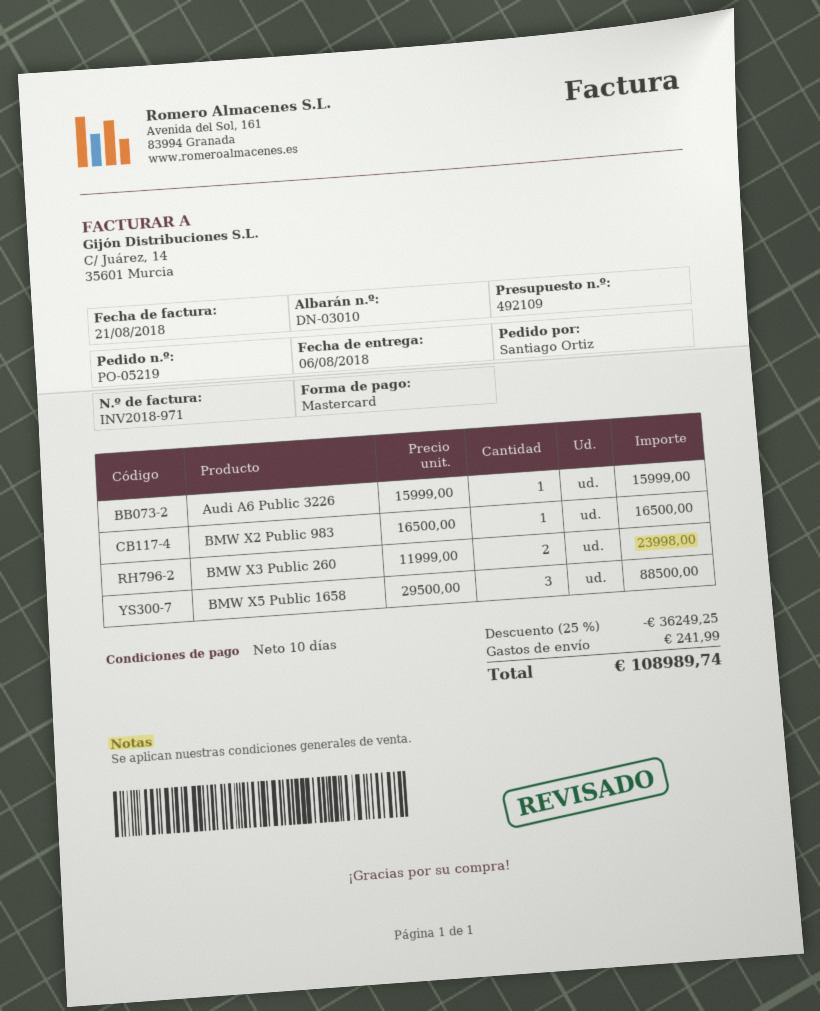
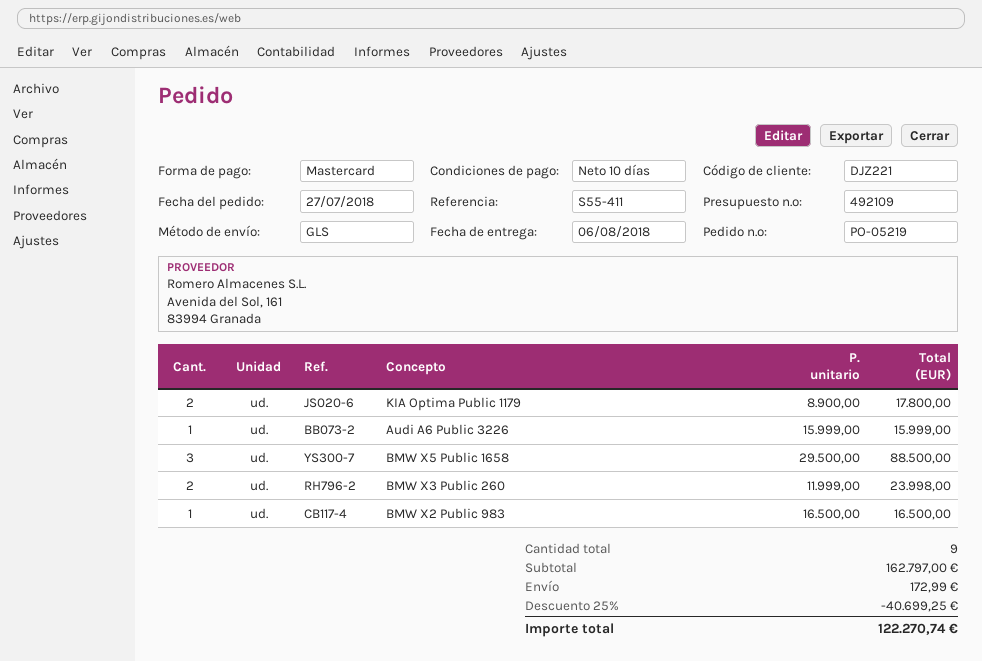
KIA Optima Public 1179: none -> 2 x 8900.00 = 17800.00
discount: 25% = 36249.25 -> 25% = 40699.25
shipping: 241.99 -> 172.99
total: 108989.74 -> 122270.74

